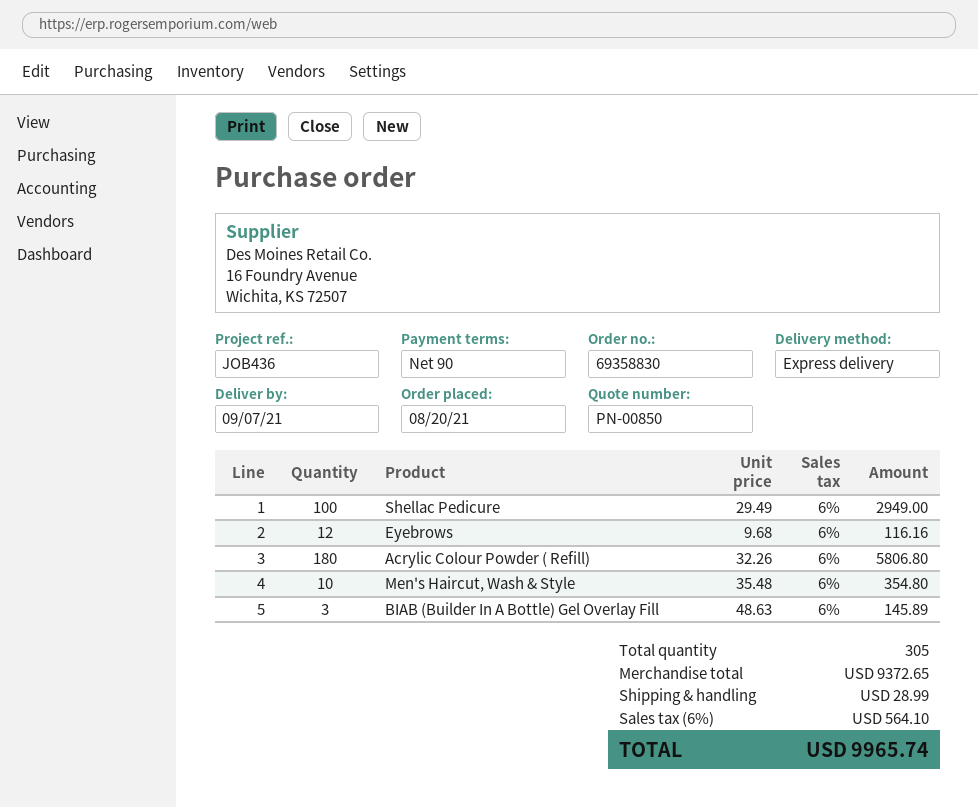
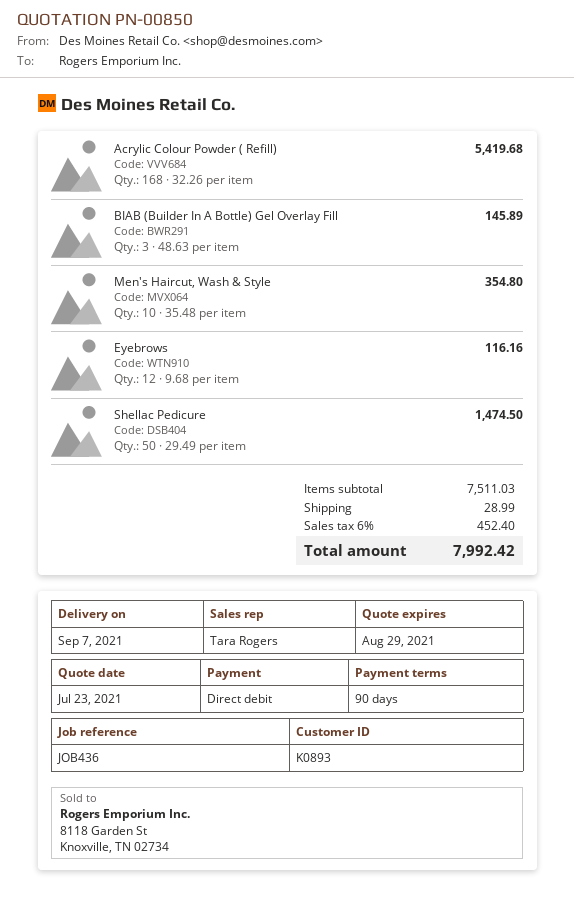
Shellac Pedicure: 100 x 29.49 = 2949.00 -> 50 x 29.49 = 1474.50
Acrylic Colour Powder ( Refill): 180 x 32.26 = 5806.80 -> 168 x 32.26 = 5419.68
subtotal: 9372.65 -> 7511.03
tax: 6% = 564.10 -> 6% = 452.40
total: 9965.74 -> 7992.42

